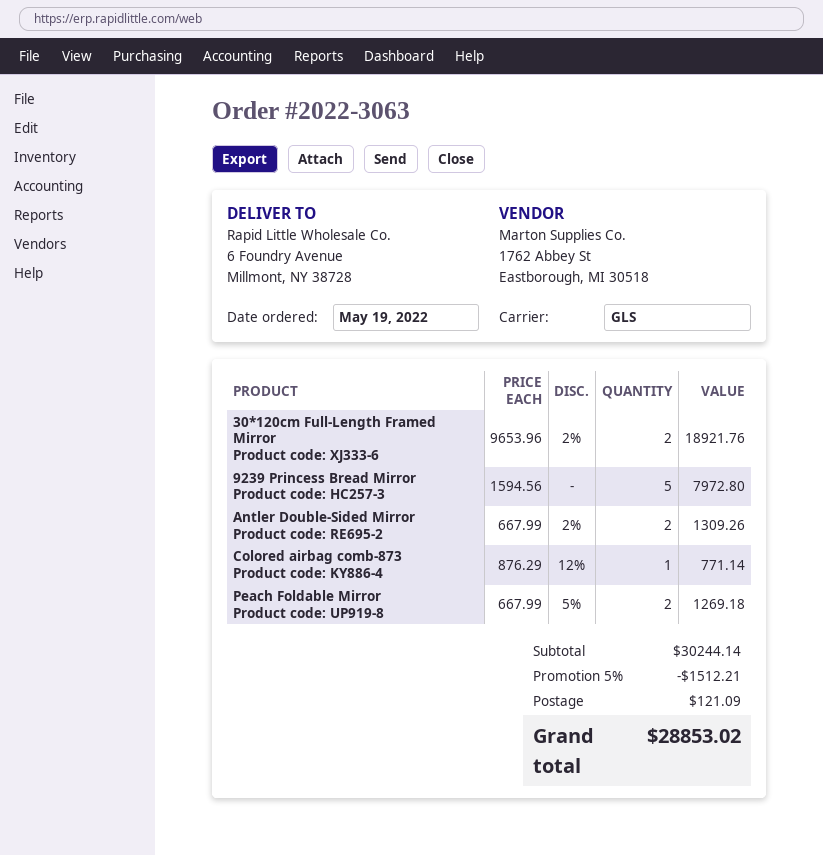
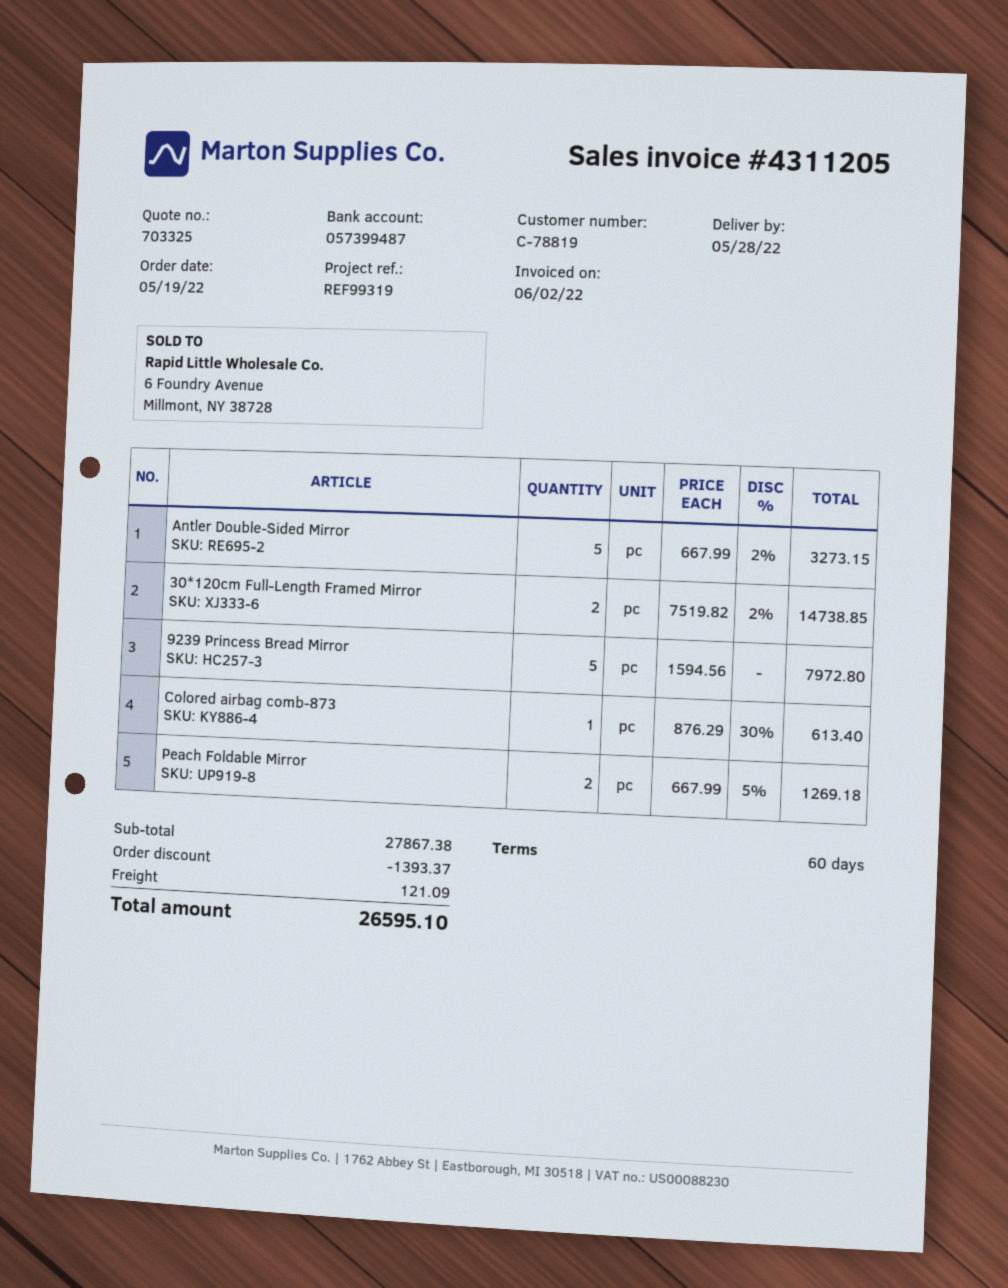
30*120cm Full-Length Framed Mirror: 2 x 9653.96 - 2% = 18921.76 -> 2 x 7519.82 - 2% = 14738.85
Antler Double-Sided Mirror: 2 x 667.99 - 2% = 1309.26 -> 5 x 667.99 - 2% = 3273.15
Colored airbag comb-873: 1 x 876.29 - 12% = 771.14 -> 1 x 876.29 - 30% = 613.40
subtotal: 30244.14 -> 27867.38
discount: 1512.21 -> 1393.37
total: 28853.02 -> 26595.10

